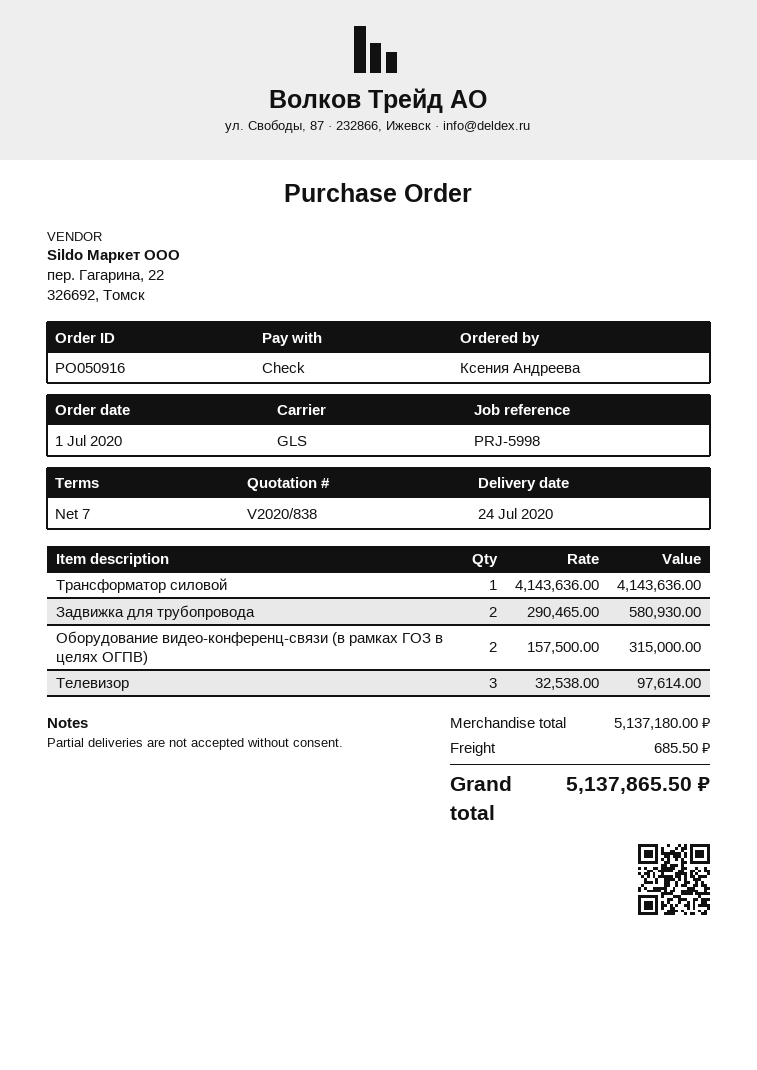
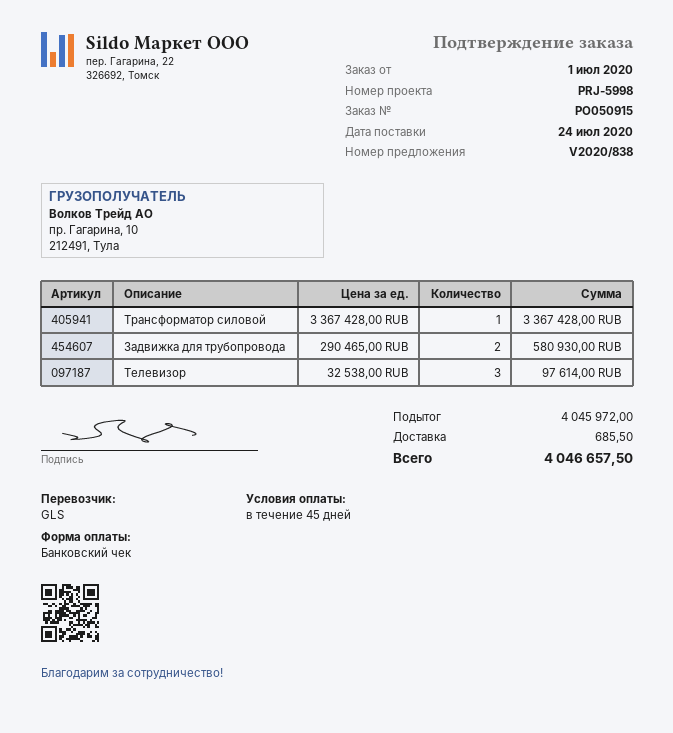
order number: PO050916 -> PO050915
payment terms: 7 days -> 45 days
Трансформатор силовой: 1 x 4143636.00 = 4143636.00 -> 1 x 3367428.00 = 3367428.00
Оборудование видео-конференц-связи (в рамках ГОЗ в целях ОГПВ): 2 x 157500.00 = 315000.00 -> none
subtotal: 5137180.00 -> 4045972.00
total: 5137865.50 -> 4046657.50

